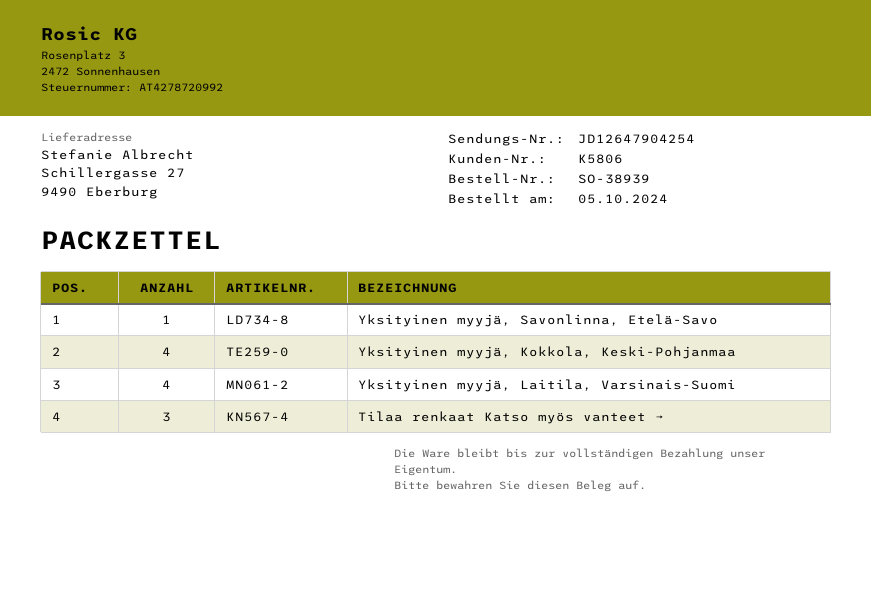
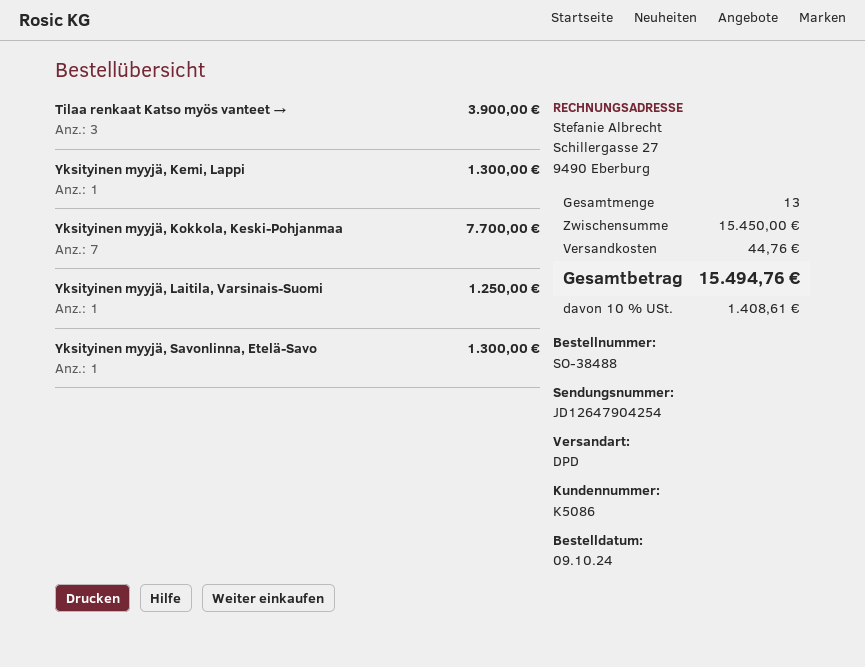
order number: SO-38939 -> SO-38488
order date: 2024-10-05 -> 2024-10-09
customer number: K5806 -> K5086
Yksityinen myyjä, Kokkola, Keski-Pohjanmaa: 4 -> 7
Yksityinen myyjä, Laitila, Varsinais-Suomi: 4 -> 1
Yksityinen myyjä, Kemi, Lappi: none -> 1

